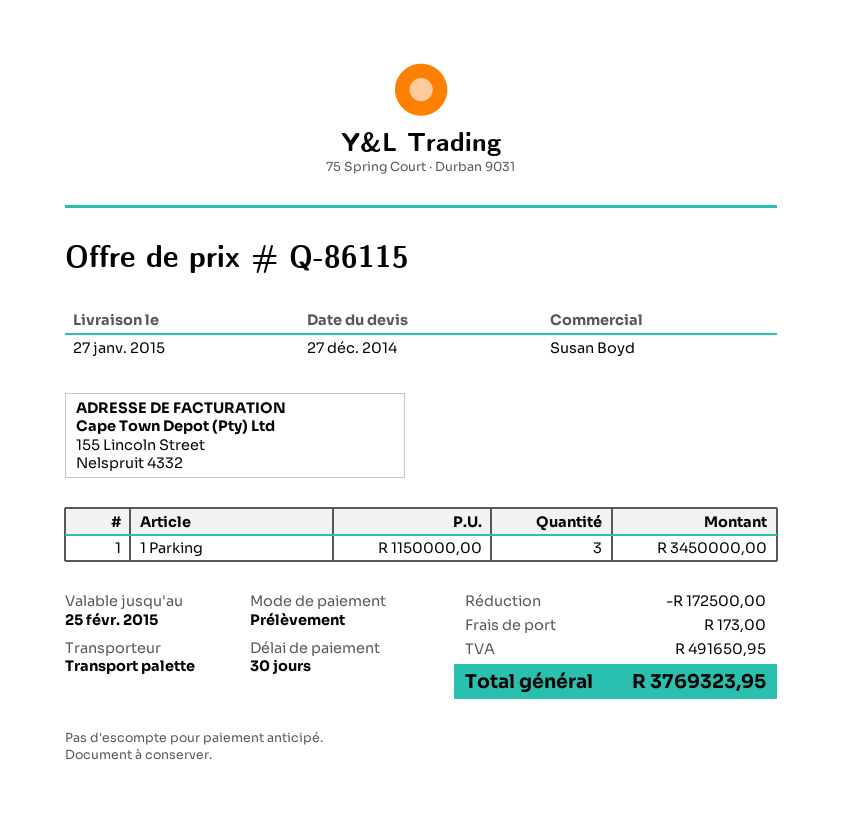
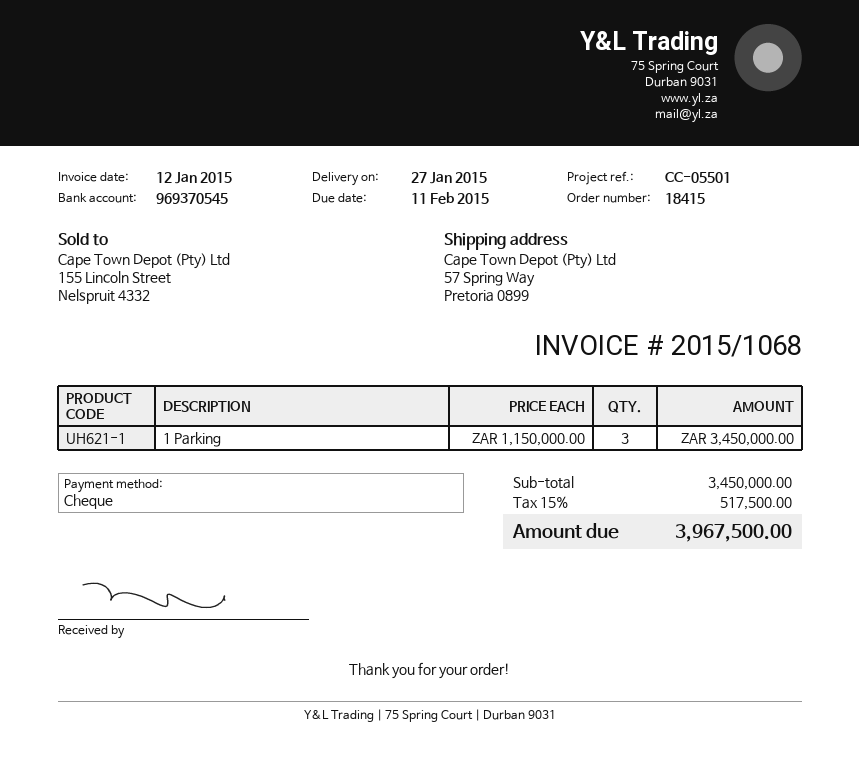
payment method: direct debit -> cheque
discount: 172500.00 -> none
shipping: 173.00 -> none
tax: 491650.95 -> 517500.00
total: 3769323.95 -> 3967500.00

